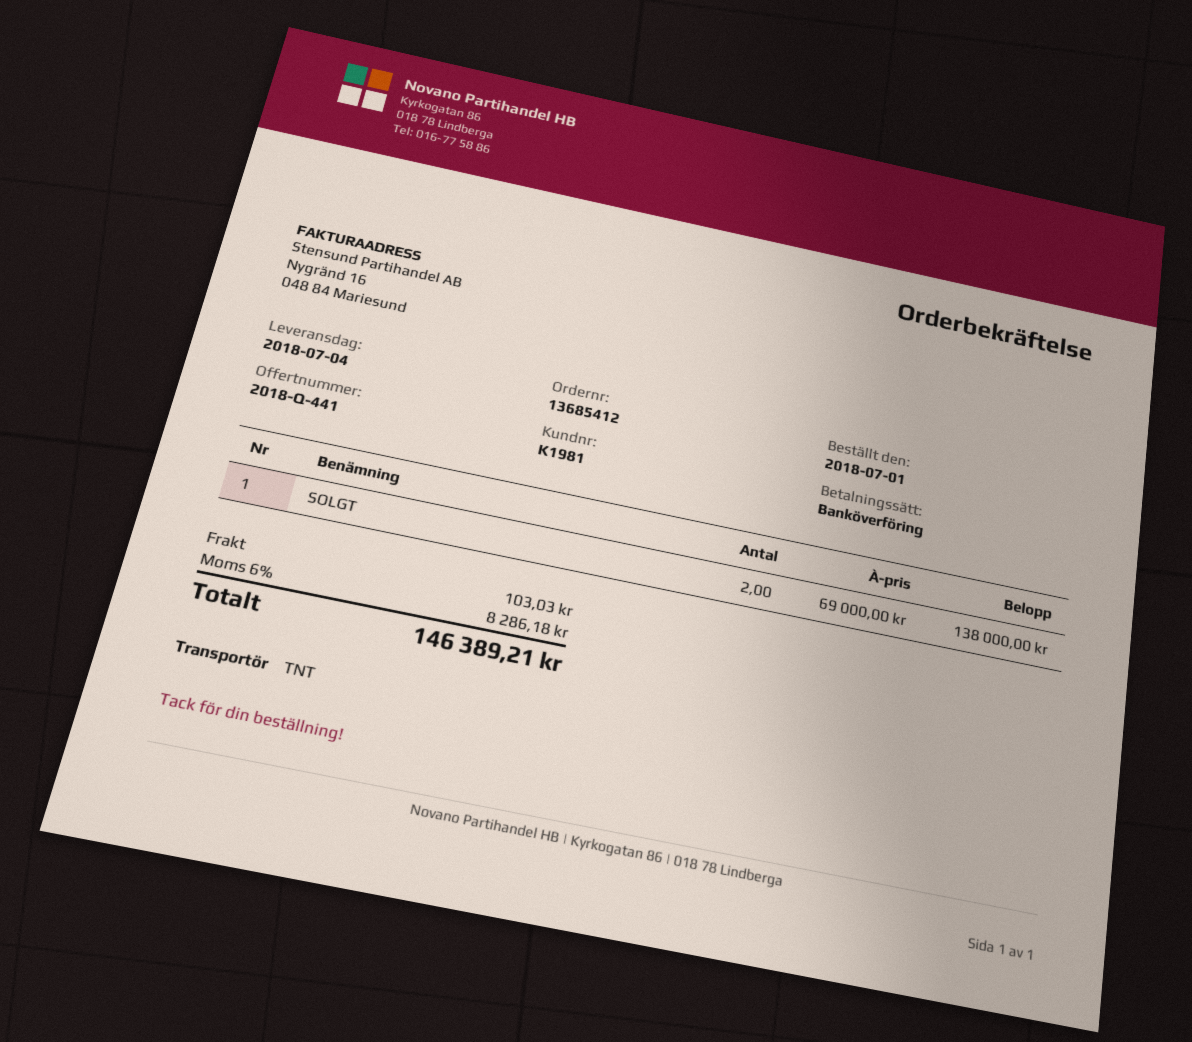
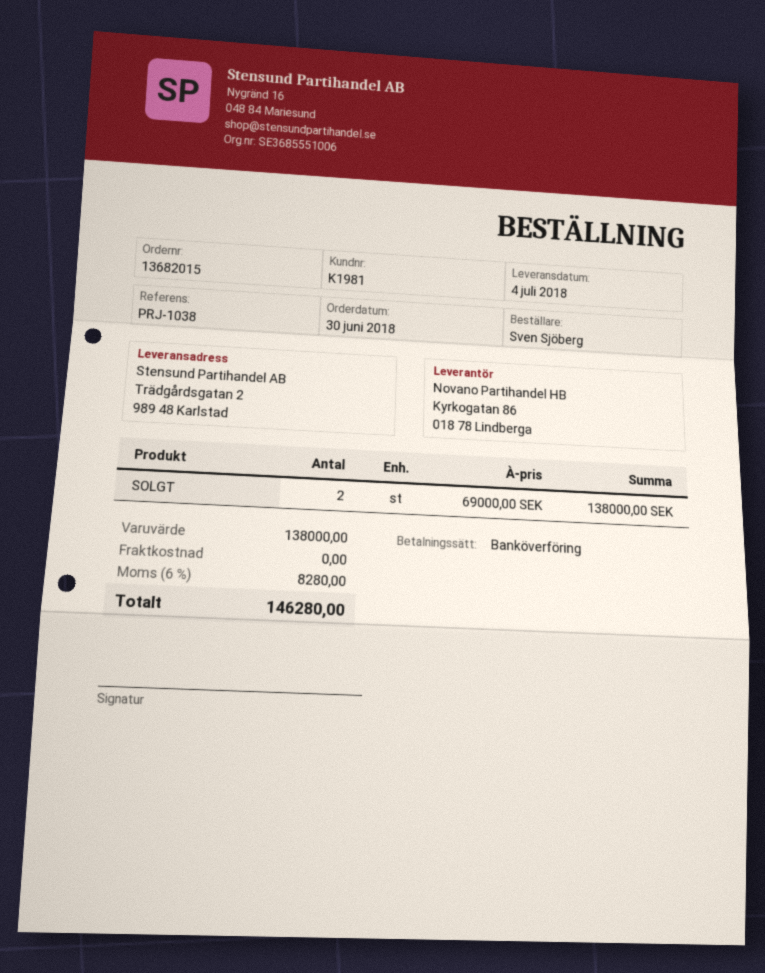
order number: 13685412 -> 13682015
order date: 2018-07-01 -> 2018-06-30
shipping: 103.03 -> 0.00
tax: 6% = 8286.18 -> 6% = 8280.00
total: 146389.21 -> 146280.00

